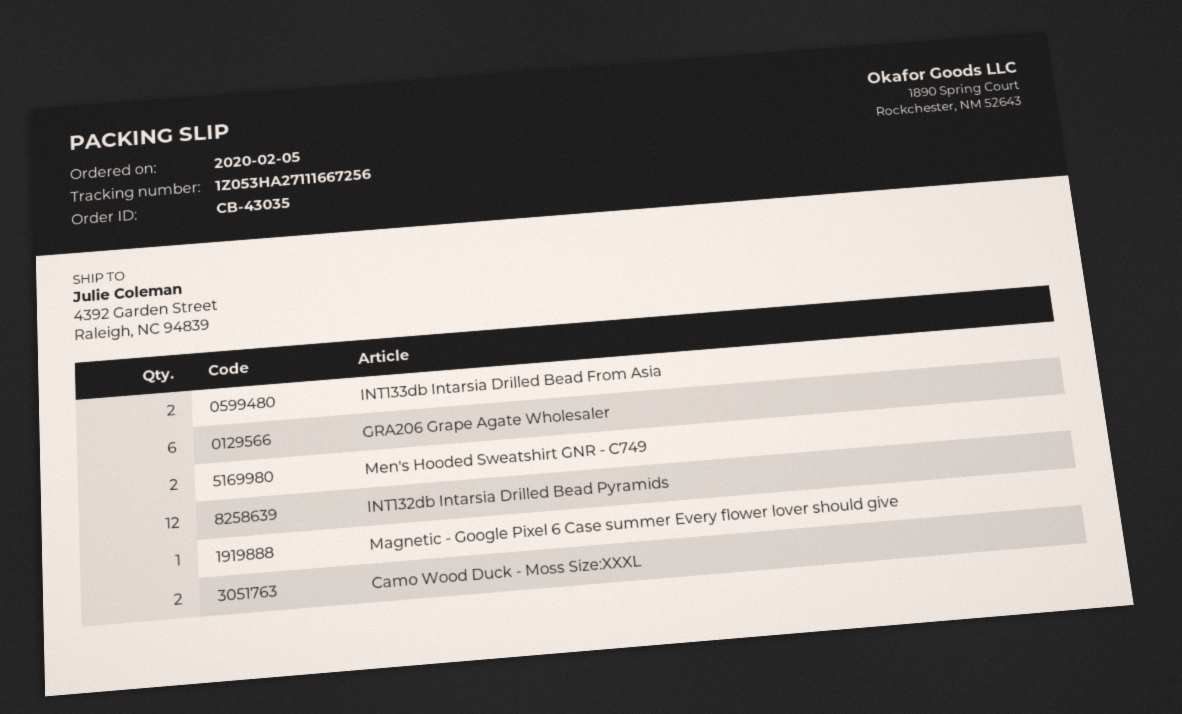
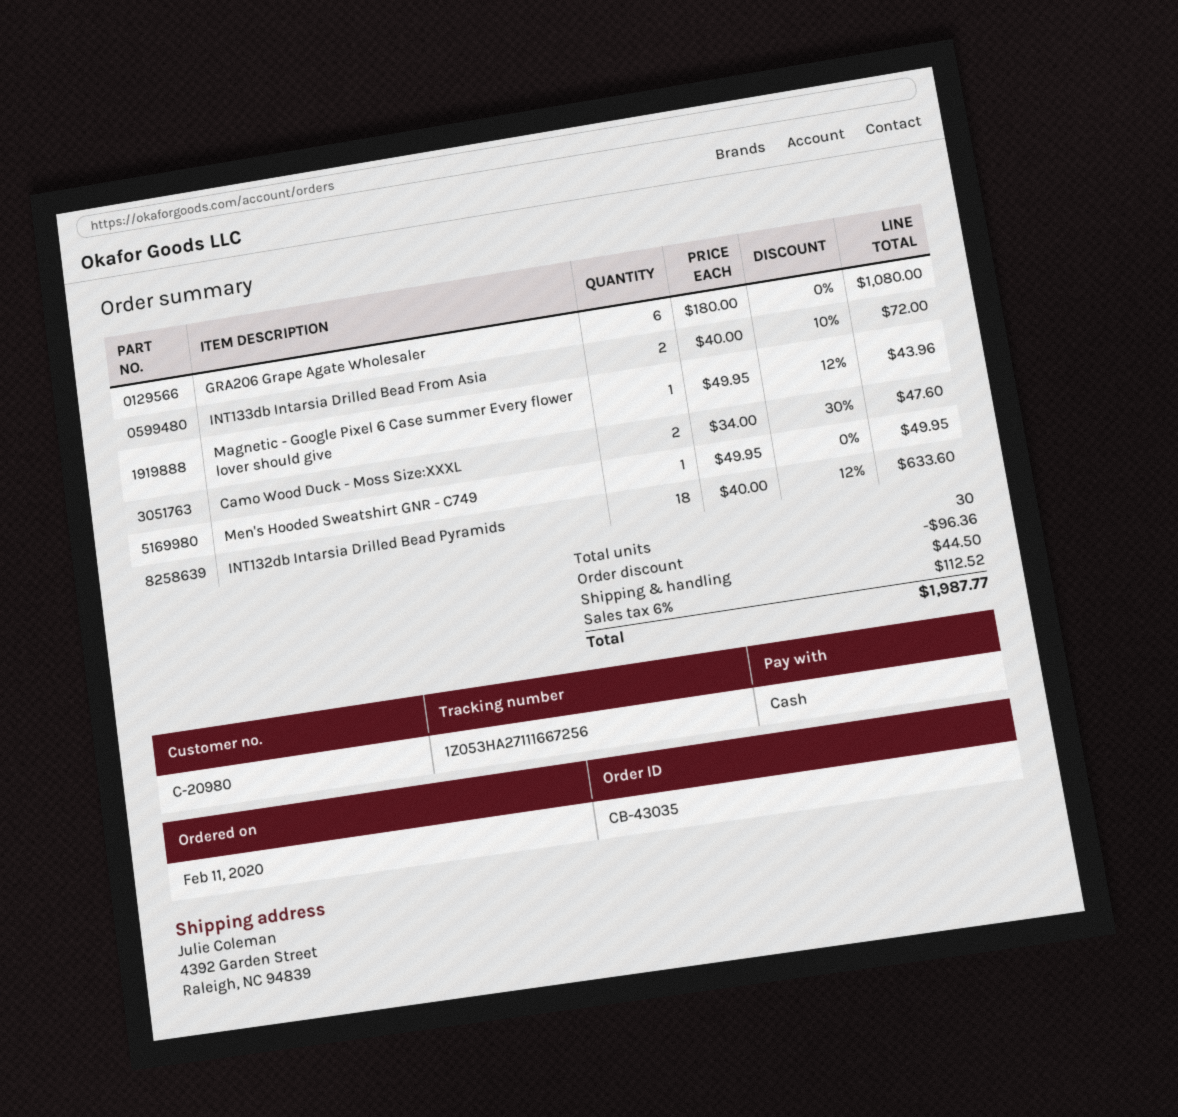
order date: 2020-02-05 -> 2020-02-11
Men's Hooded Sweatshirt GNR - C749: 2 -> 1
INT132db Intarsia Drilled Bead Pyramids: 12 -> 18

